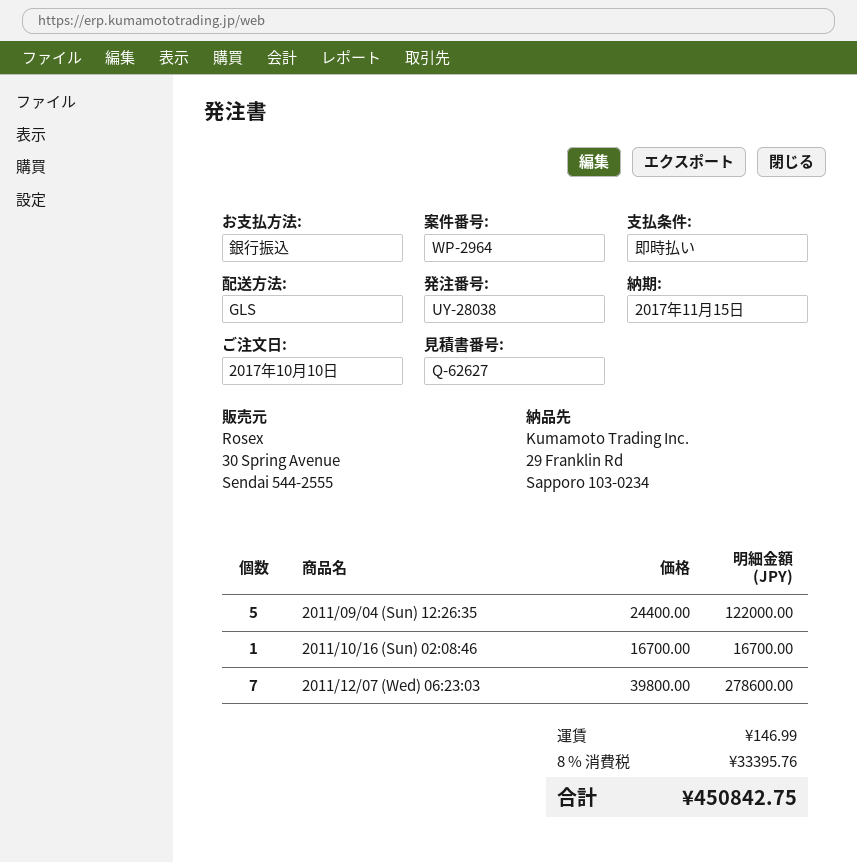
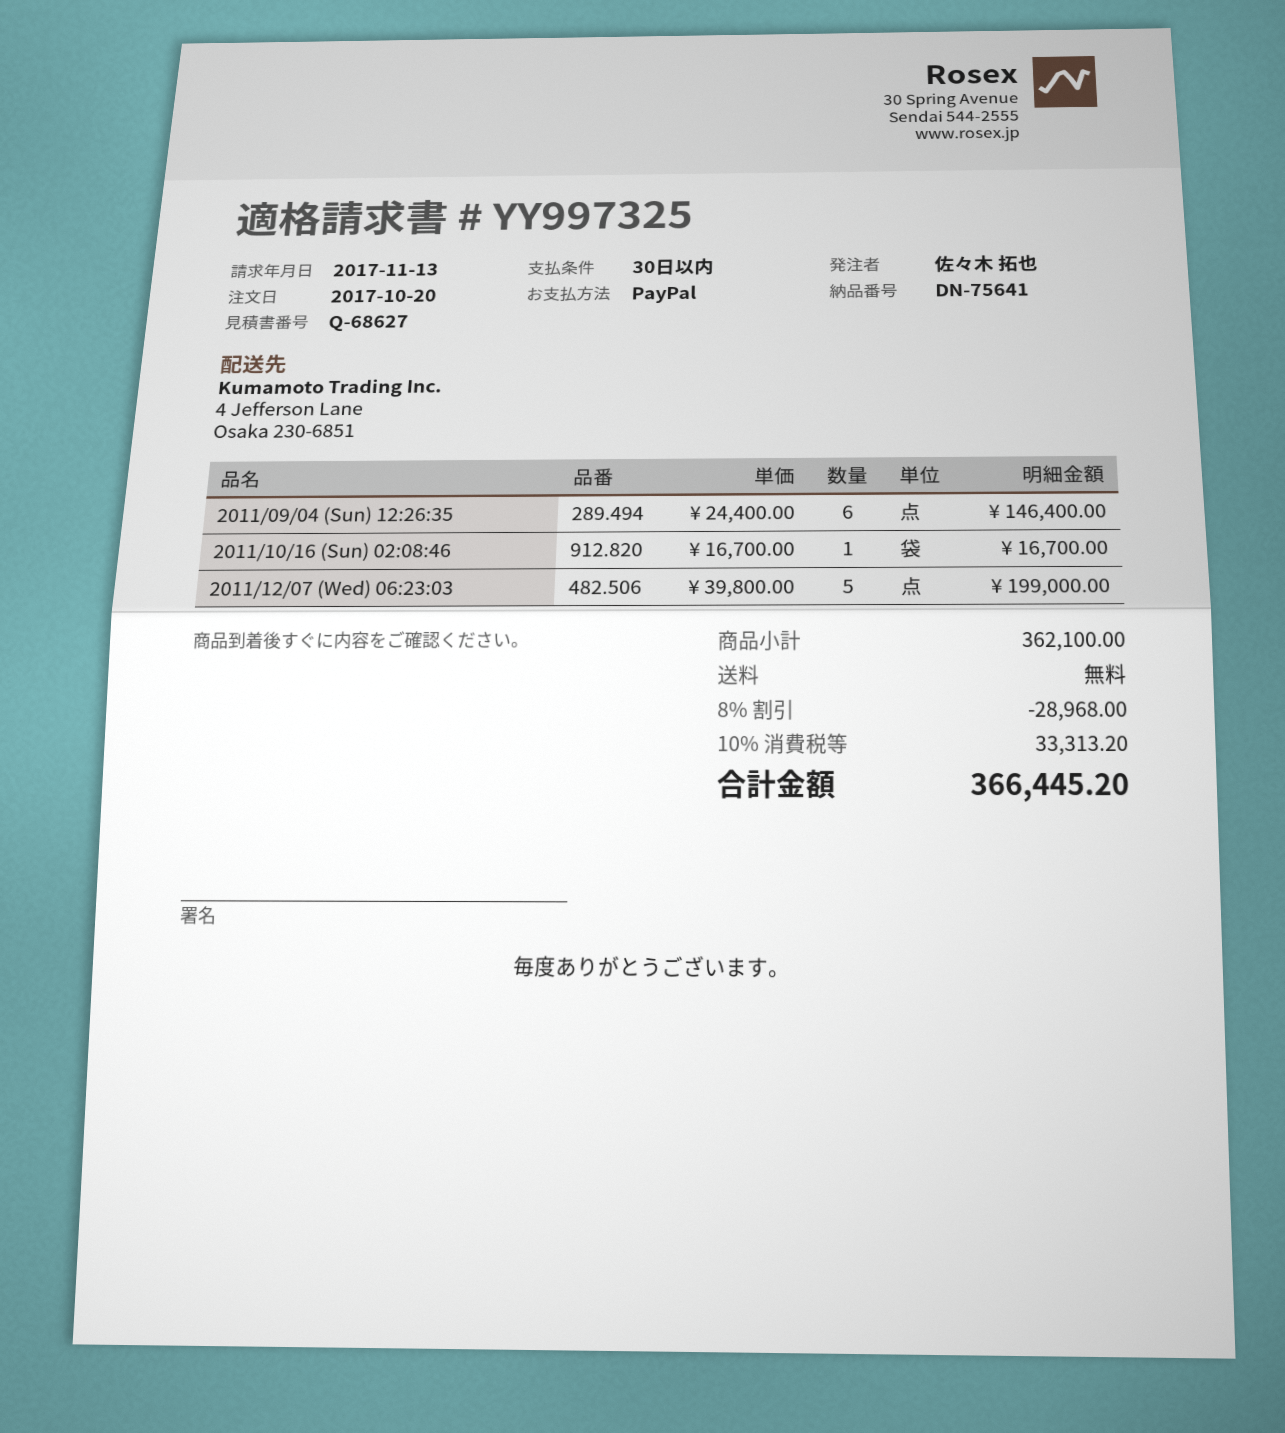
quote number: Q-62627 -> Q-68627
order date: 2017-10-10 -> 2017-10-20
payment terms: on receipt -> 30 days
payment method: bank transfer -> PayPal
ship to: 29 Franklin Rd, Sapporo 103-0234 -> 4 Jefferson Lane, Osaka 230-6851
2011/09/04 (Sun) 12:26:35: 5 x 24400.00 = 122000.00 -> 6 x 24400.00 = 146400.00
2011/12/07 (Wed) 06:23:03: 7 x 39800.00 = 278600.00 -> 5 x 39800.00 = 199000.00
discount: none -> 8% = 28968.00
shipping: 146.99 -> 0.00
tax: 8% = 33395.76 -> 10% = 33313.20
total: 450842.75 -> 366445.20

